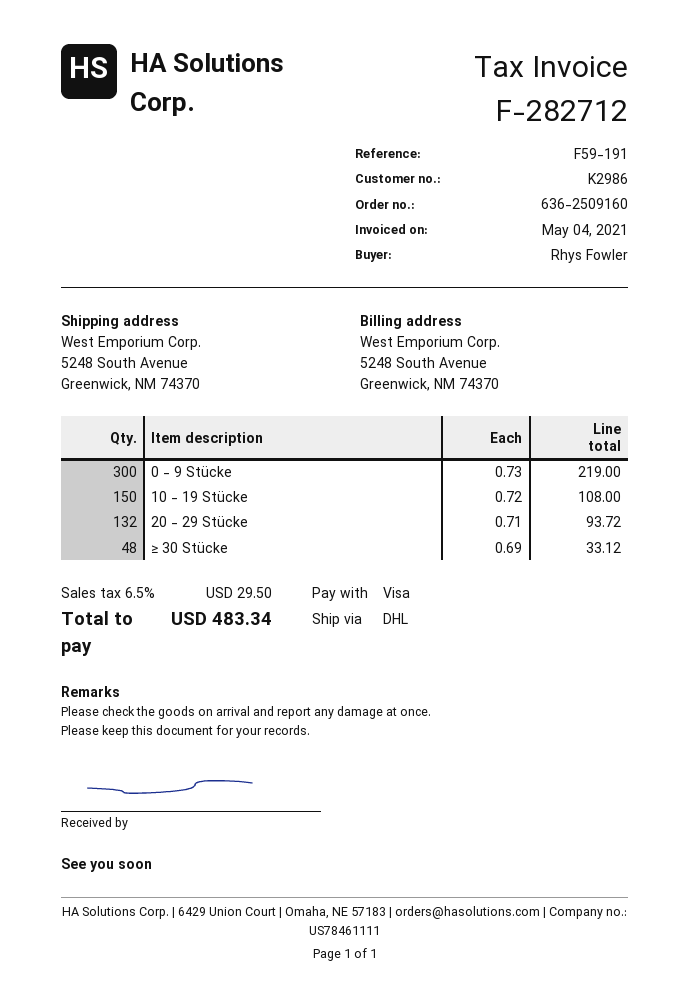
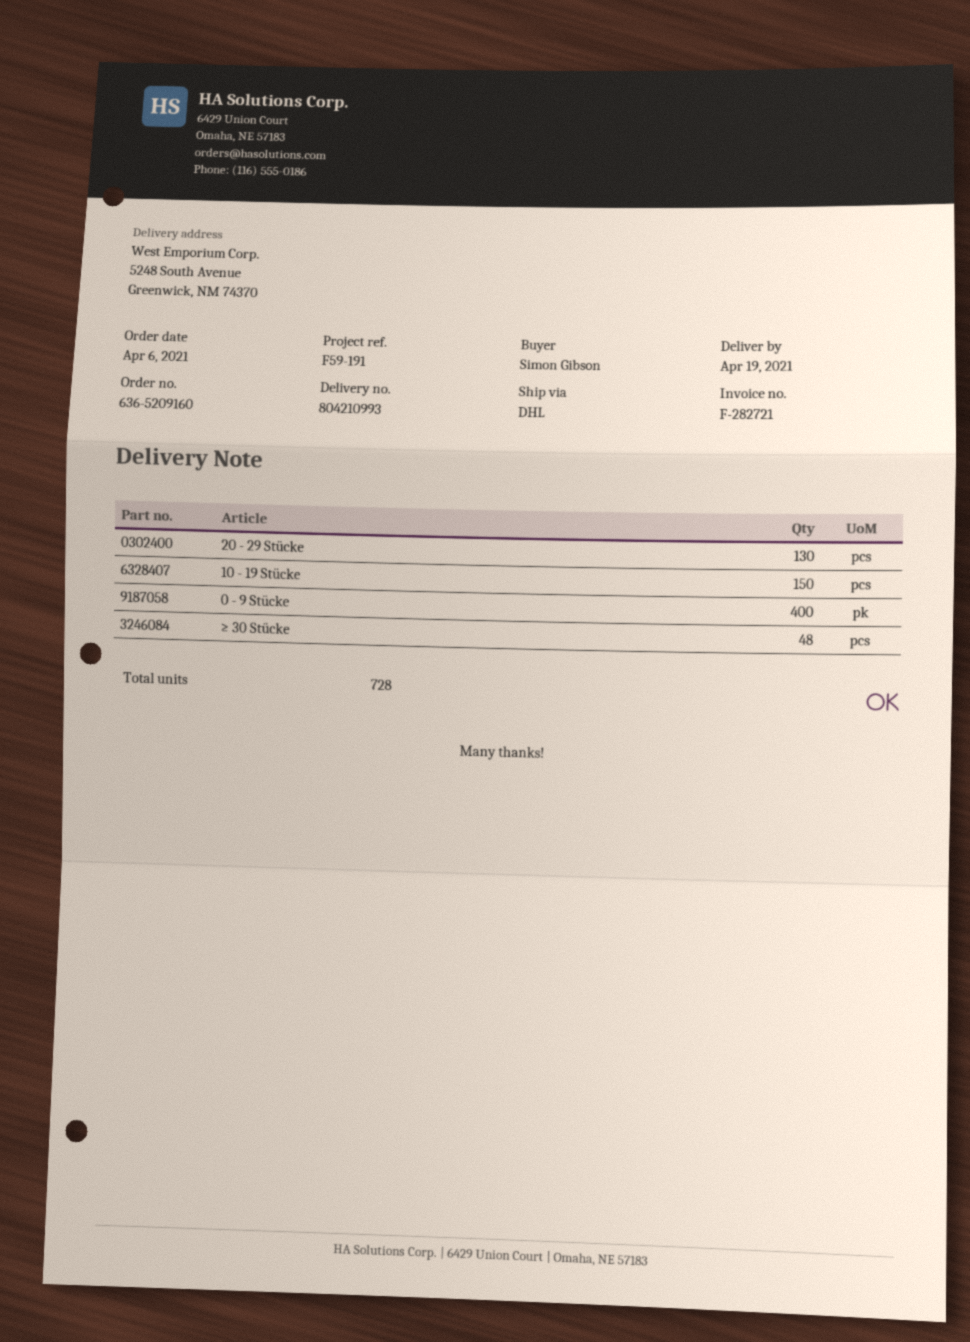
order number: 636-2509160 -> 636-5209160
invoice number: F-282712 -> F-282721
ordered by: Rhys Fowler -> Simon Gibson
0 - 9 Stücke: 300 -> 400
20 - 29 Stücke: 132 -> 130

